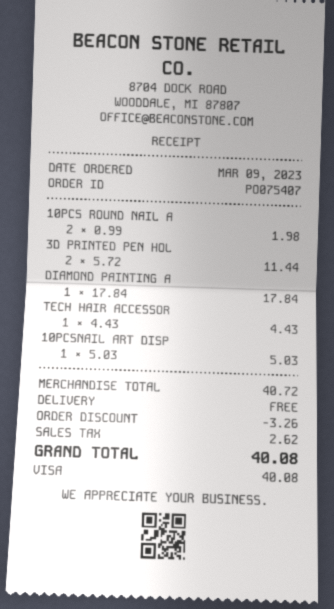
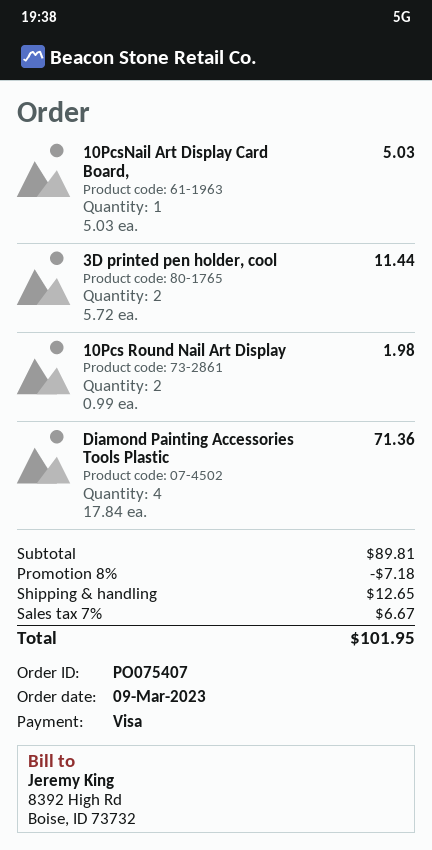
DIAMOND PAINTING A: 1 x 17.84 = 17.84 -> 4 x 17.84 = 71.36
TECH HAIR ACCESSOR: 1 x 4.43 = 4.43 -> none
subtotal: 40.72 -> 89.81
discount: 3.26 -> 7.18
shipping: 0.00 -> 12.65
tax: 2.62 -> 6.67
total: 40.08 -> 101.95

